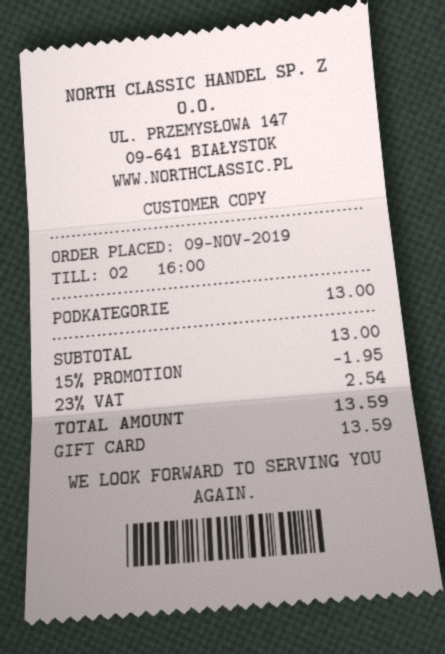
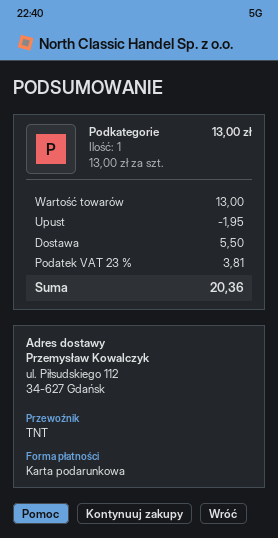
shipping: none -> 5.50
tax: 23% = 2.54 -> 23% = 3.81
total: 13.59 -> 20.36

